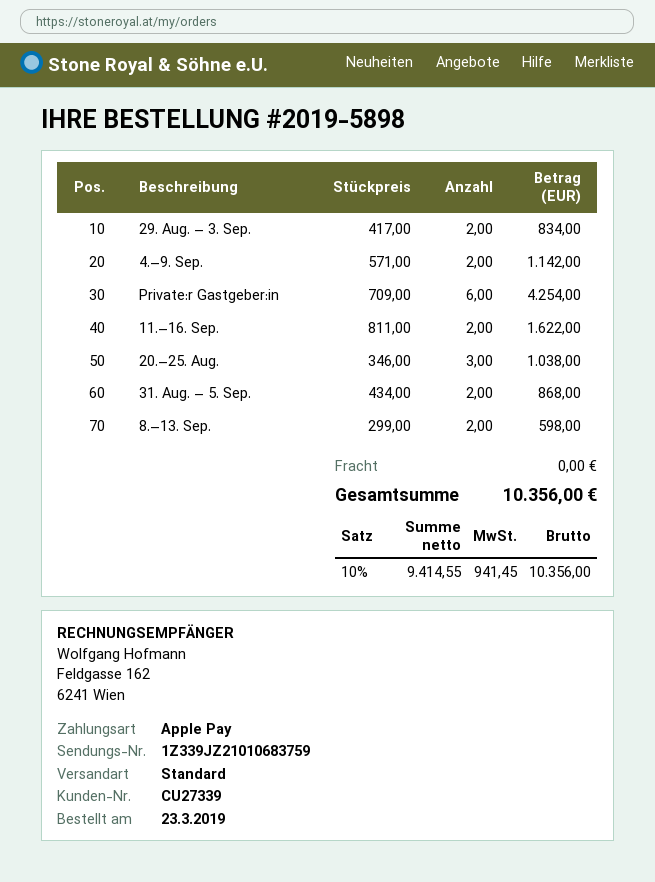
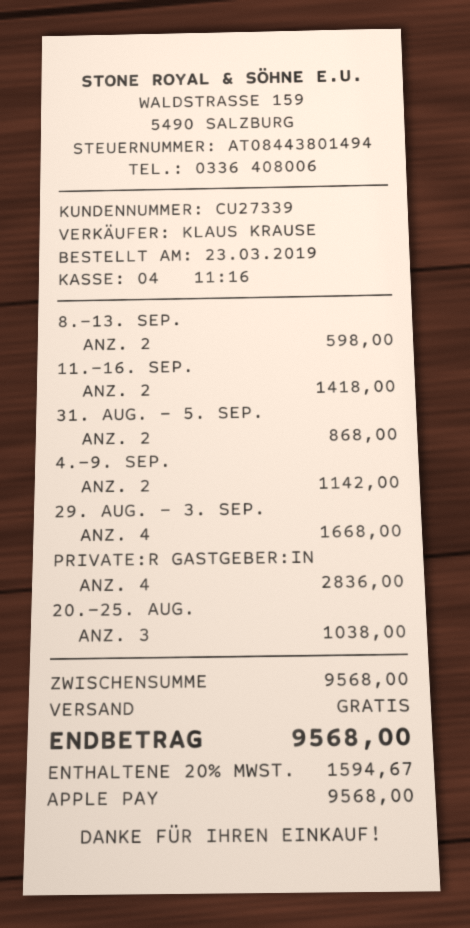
29. Aug. – 3. Sep.: 2 for 834.00 -> 4 for 1668.00
Private:r Gastgeber:in: 6 for 4254.00 -> 4 for 2836.00
11.–16. Sep.: 2 for 1622.00 -> 2 for 1418.00
tax: 10% = 941.45 -> 20% = 1594.67
total: 10356.00 -> 9568.00

